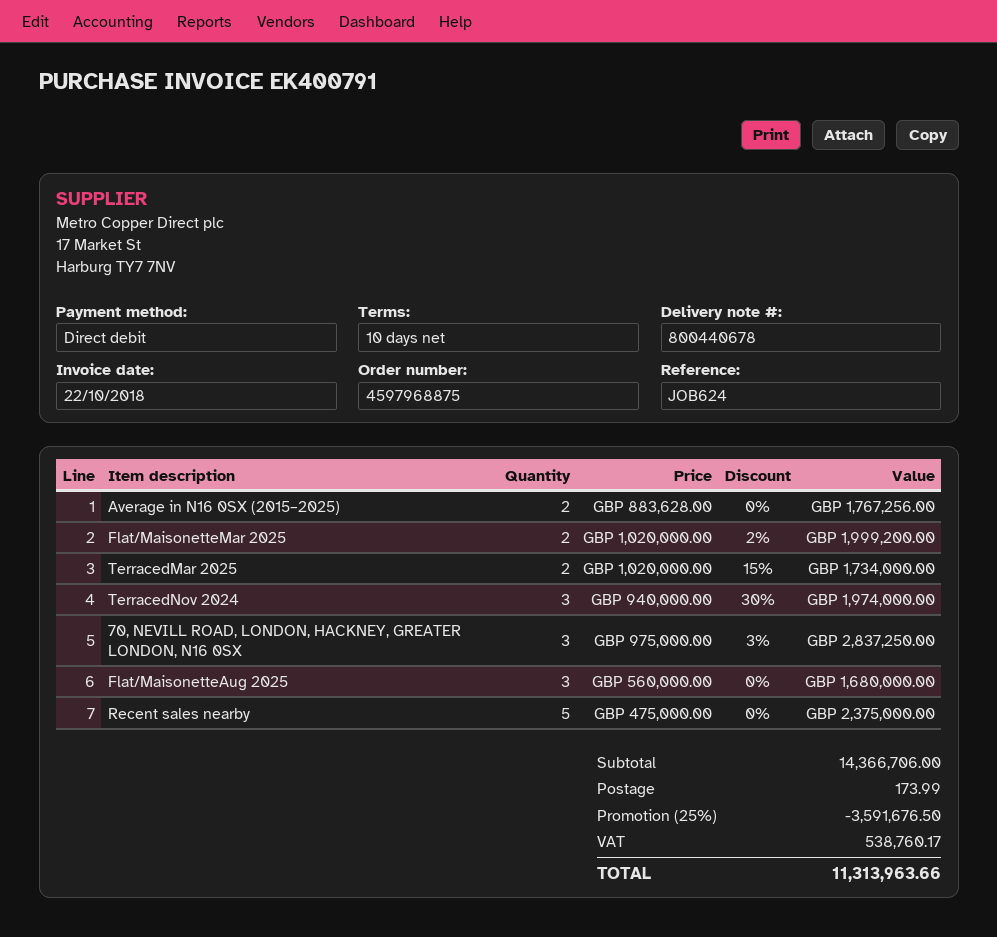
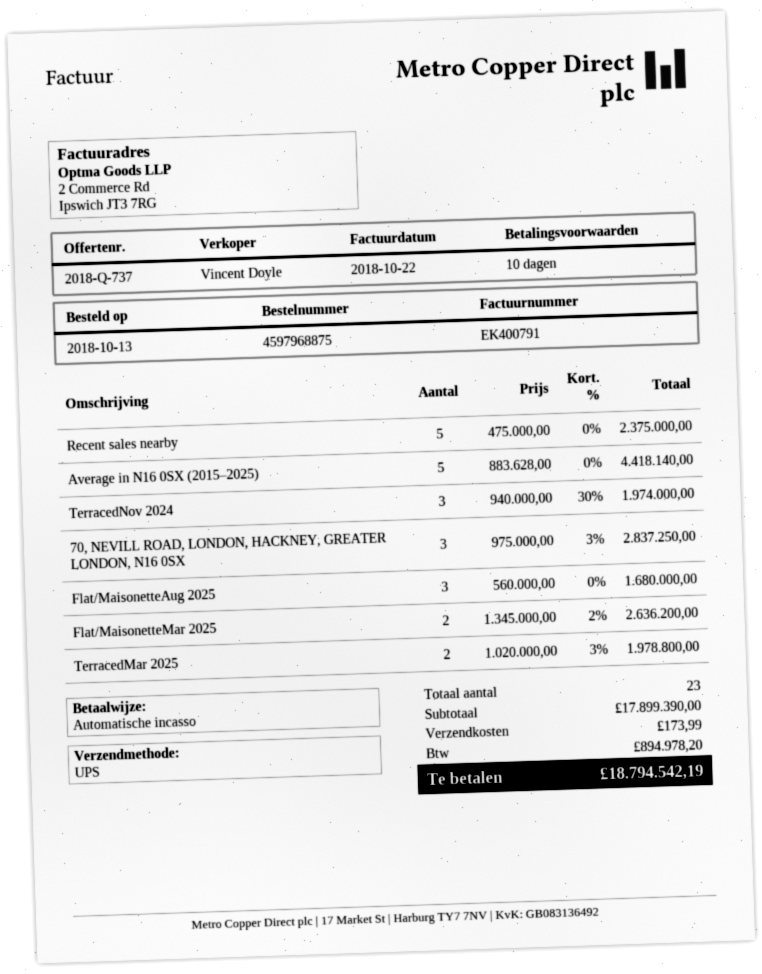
Average in N16 0SX (2015–2025): 2 x 883628.00 = 1767256.00 -> 5 x 883628.00 = 4418140.00
Flat/MaisonetteMar 2025: 2 x 1020000.00 - 2% = 1999200.00 -> 2 x 1345000.00 - 2% = 2636200.00
TerracedMar 2025: 2 x 1020000.00 - 15% = 1734000.00 -> 2 x 1020000.00 - 3% = 1978800.00
subtotal: 14366706.00 -> 17899390.00
discount: 25% = 3591676.50 -> none
tax: 538760.17 -> 894978.20
total: 11313963.66 -> 18794542.19

